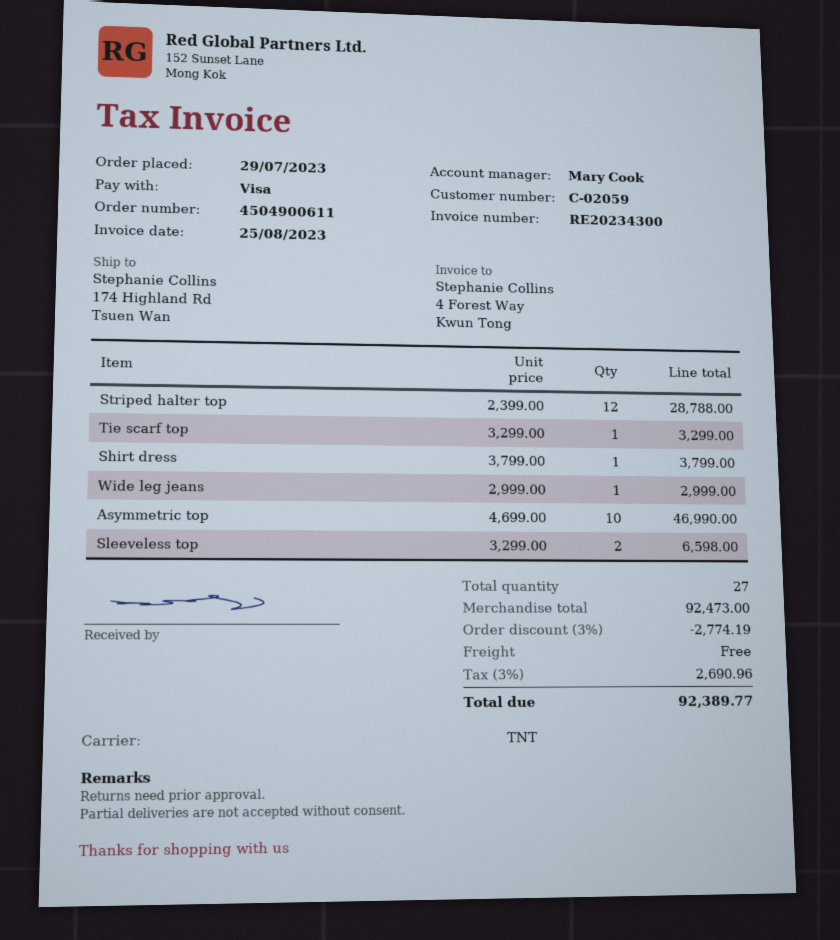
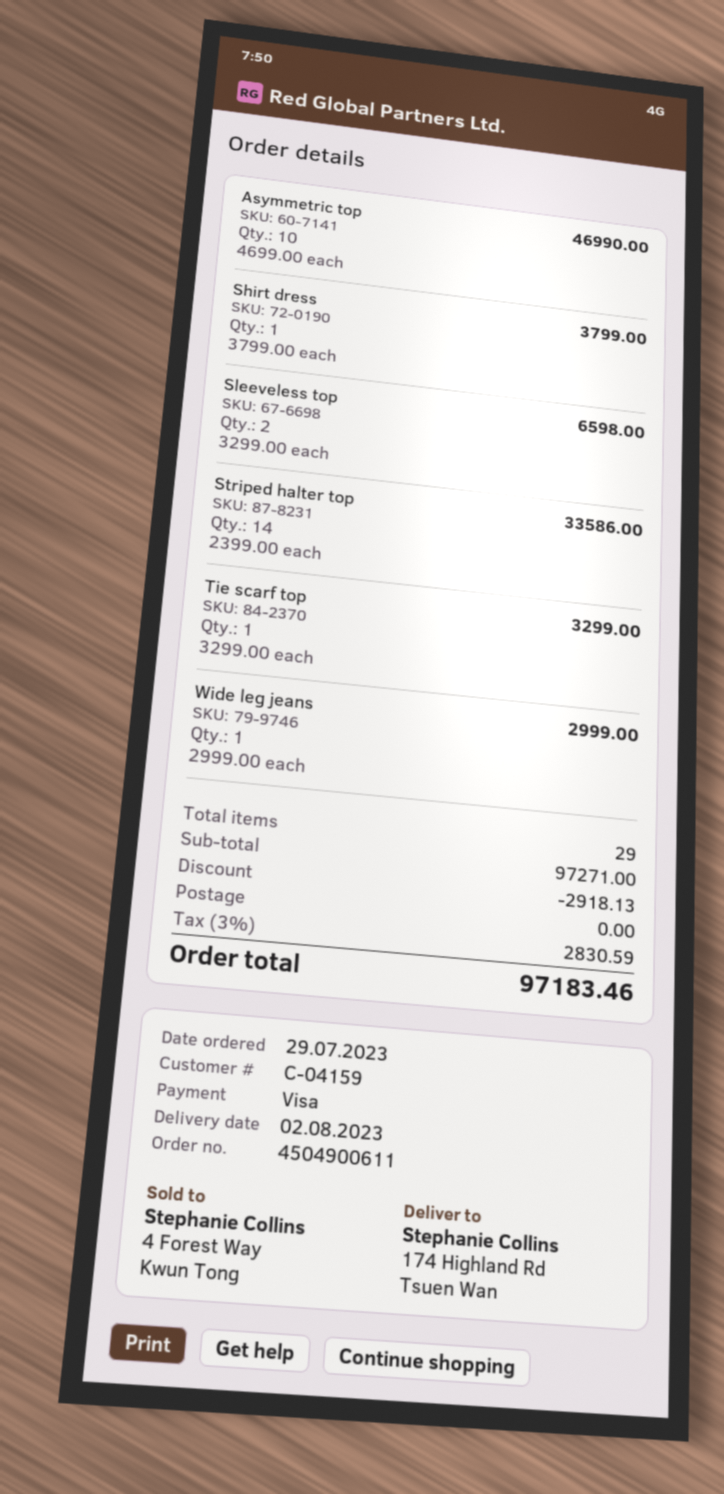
customer number: C-02059 -> C-04159
Striped halter top: 12 x 2399.00 = 28788.00 -> 14 x 2399.00 = 33586.00
total quantity: 27 -> 29
subtotal: 92473.00 -> 97271.00
discount: 2774.19 -> 2918.13
tax: 3% = 2690.96 -> 3% = 2830.59
total: 92389.77 -> 97183.46

